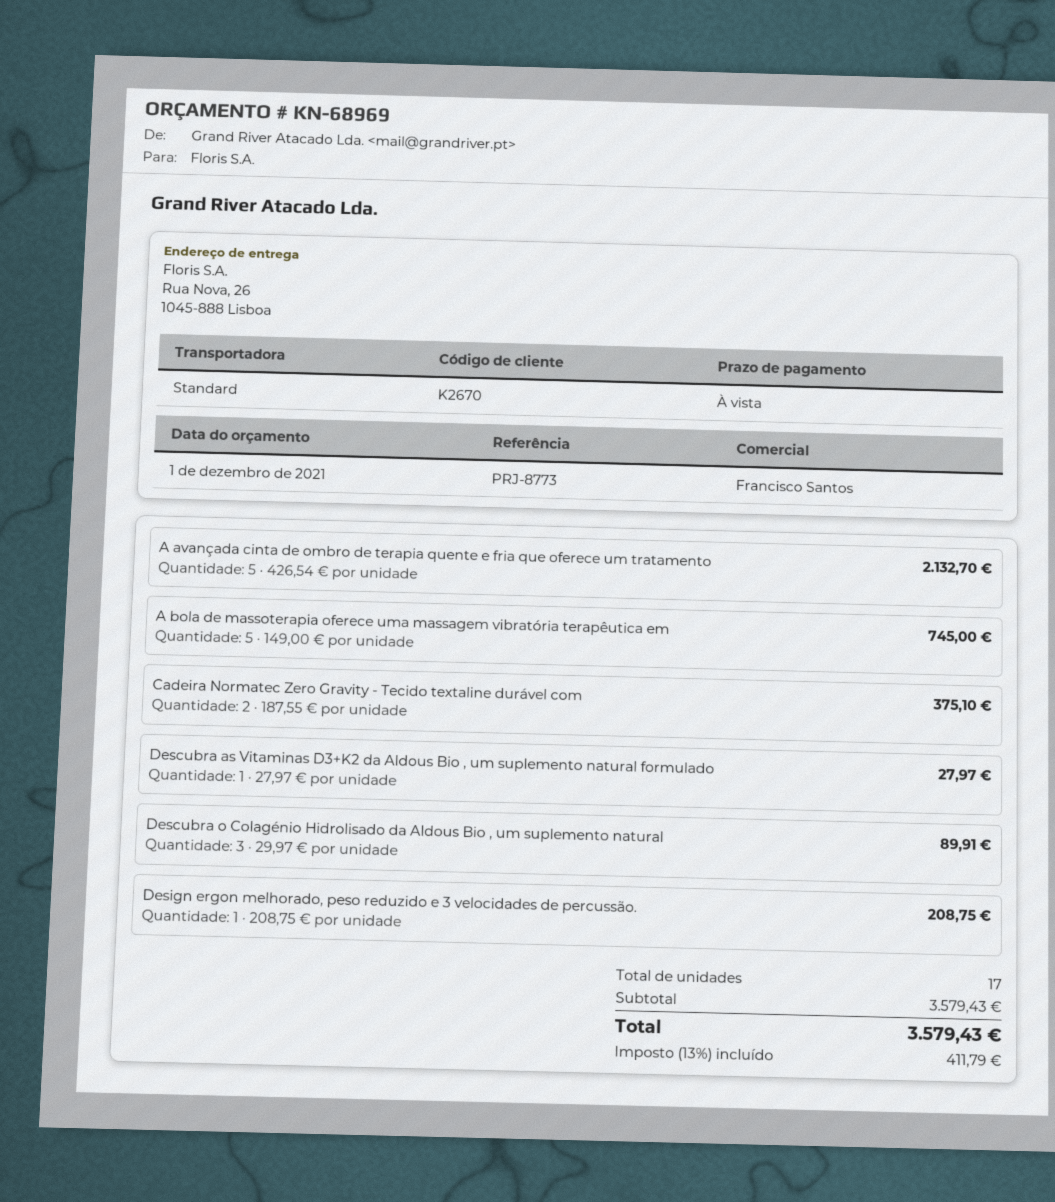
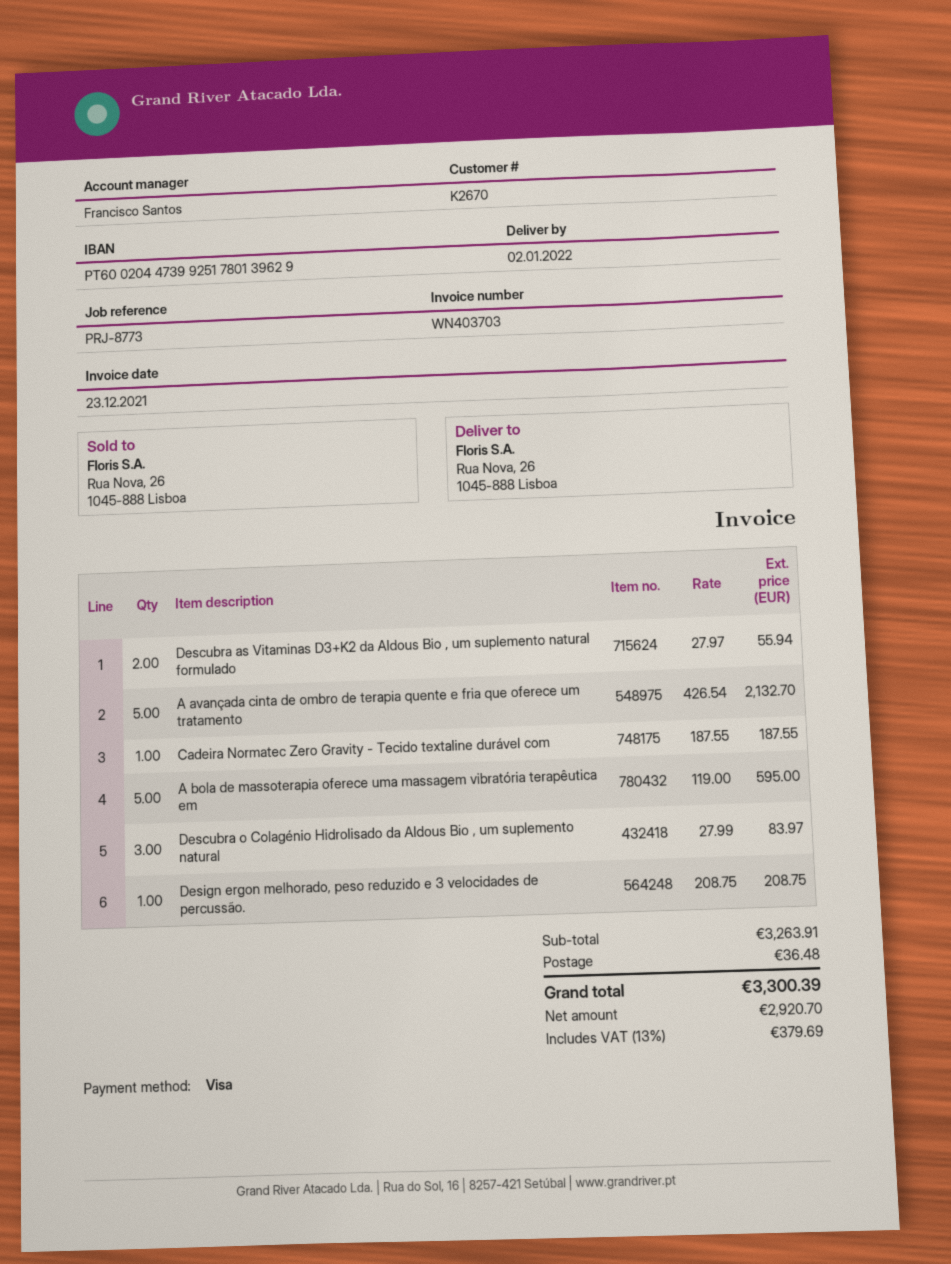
A bola de massoterapia oferece uma massagem vibratória terapêutica em: 5 x 149.00 = 745.00 -> 5 x 119.00 = 595.00
Cadeira Normatec Zero Gravity - Tecido textaline durável com: 2 x 187.55 = 375.10 -> 1 x 187.55 = 187.55
Descubra as Vitaminas D3+K2 da Aldous Bio , um suplemento natural formulado: 1 x 27.97 = 27.97 -> 2 x 27.97 = 55.94
Descubra o Colagénio Hidrolisado da Aldous Bio , um suplemento natural: 3 x 29.97 = 89.91 -> 3 x 27.99 = 83.97
subtotal: 3579.43 -> 3263.91
shipping: none -> 36.48
tax: 13% = 411.79 -> 13% = 379.69
total: 3579.43 -> 3300.39

